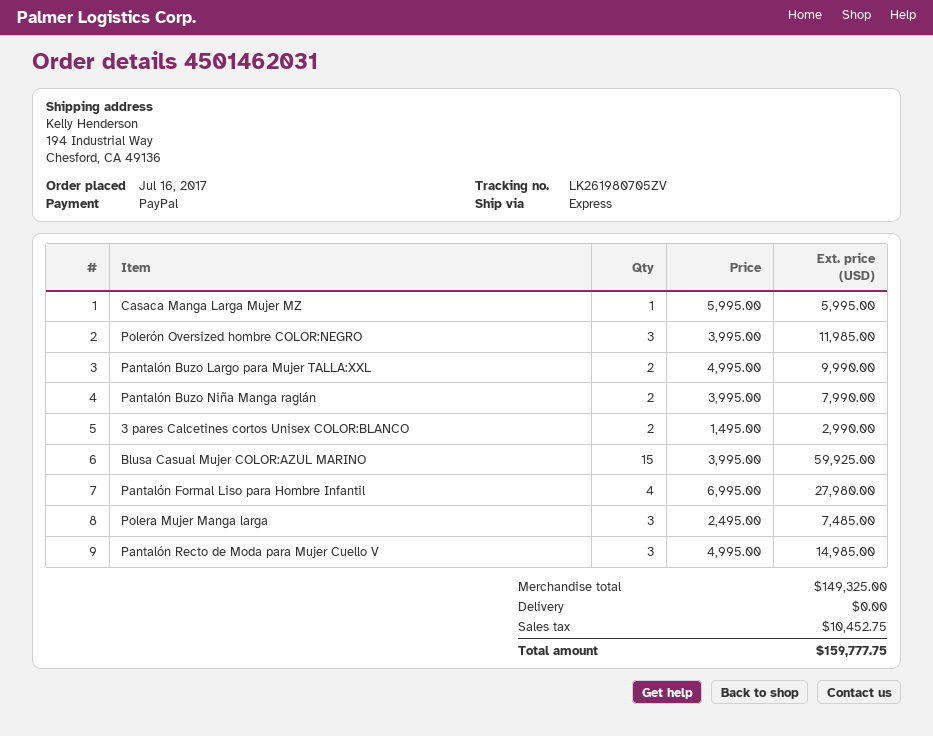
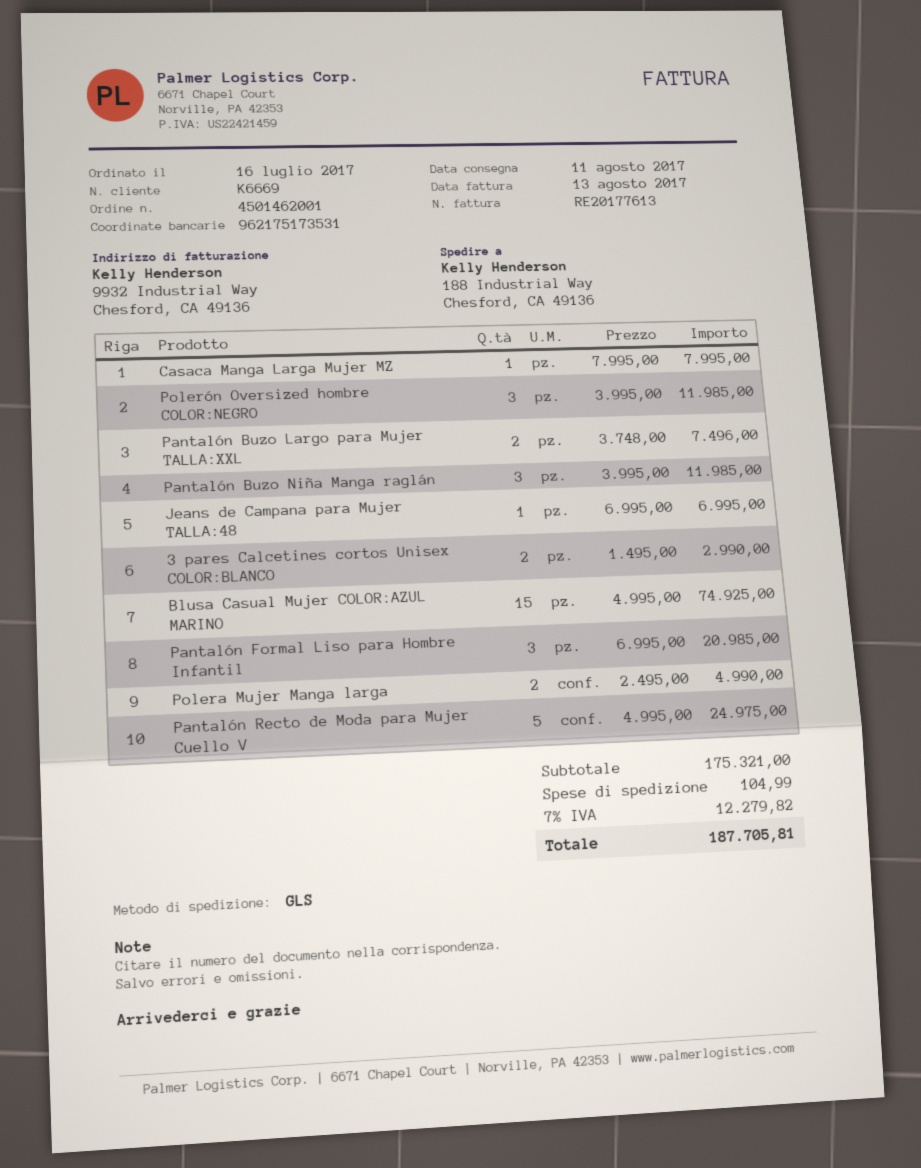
order number: 4501462031 -> 4501462001
shipping method: express -> GLS
ship to: 194 Industrial Way, Chesford, CA 49136 -> 188 Industrial Way, Chesford, CA 49136
Casaca Manga Larga Mujer MZ: 1 x 5995.00 = 5995.00 -> 1 x 7995.00 = 7995.00
Pantalón Buzo Largo para Mujer TALLA:XXL: 2 x 4995.00 = 9990.00 -> 2 x 3748.00 = 7496.00
Pantalón Buzo Niña Manga raglán: 2 x 3995.00 = 7990.00 -> 3 x 3995.00 = 11985.00
Blusa Casual Mujer COLOR:AZUL MARINO: 15 x 3995.00 = 59925.00 -> 15 x 4995.00 = 74925.00
Pantalón Formal Liso para Hombre Infantil: 4 x 6995.00 = 27980.00 -> 3 x 6995.00 = 20985.00
Polera Mujer Manga larga: 3 x 2495.00 = 7485.00 -> 2 x 2495.00 = 4990.00
Pantalón Recto de Moda para Mujer Cuello V: 3 x 4995.00 = 14985.00 -> 5 x 4995.00 = 24975.00
Jeans de Campana para Mujer TALLA:48: none -> 1 x 6995.00 = 6995.00
subtotal: 149325.00 -> 175321.00
shipping: 0.00 -> 104.99
tax: 10452.75 -> 12279.82
total: 159777.75 -> 187705.81

